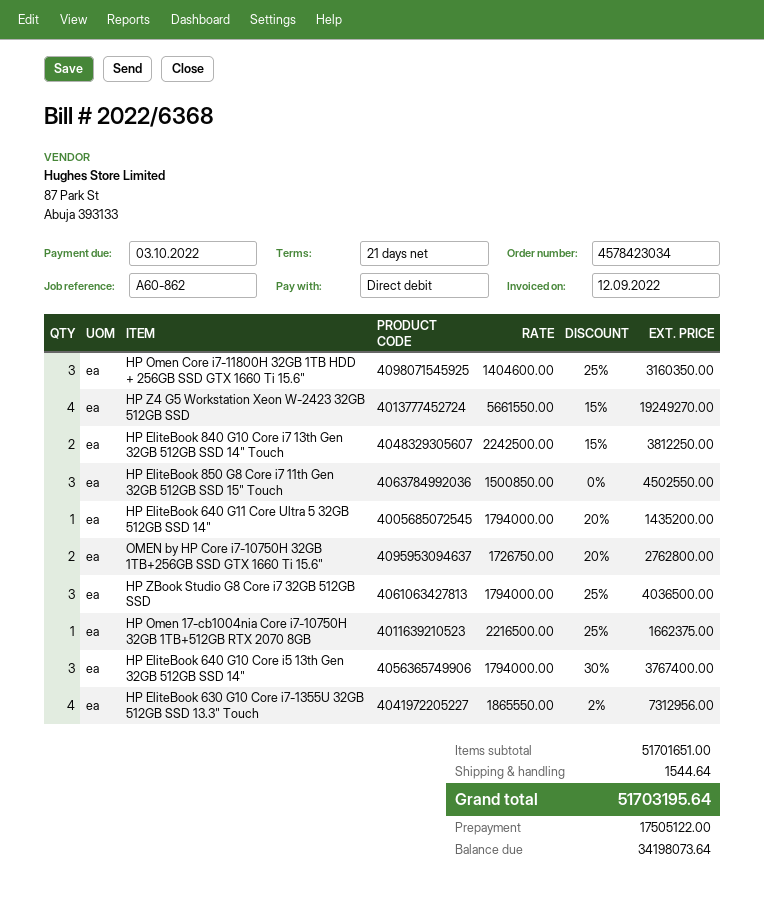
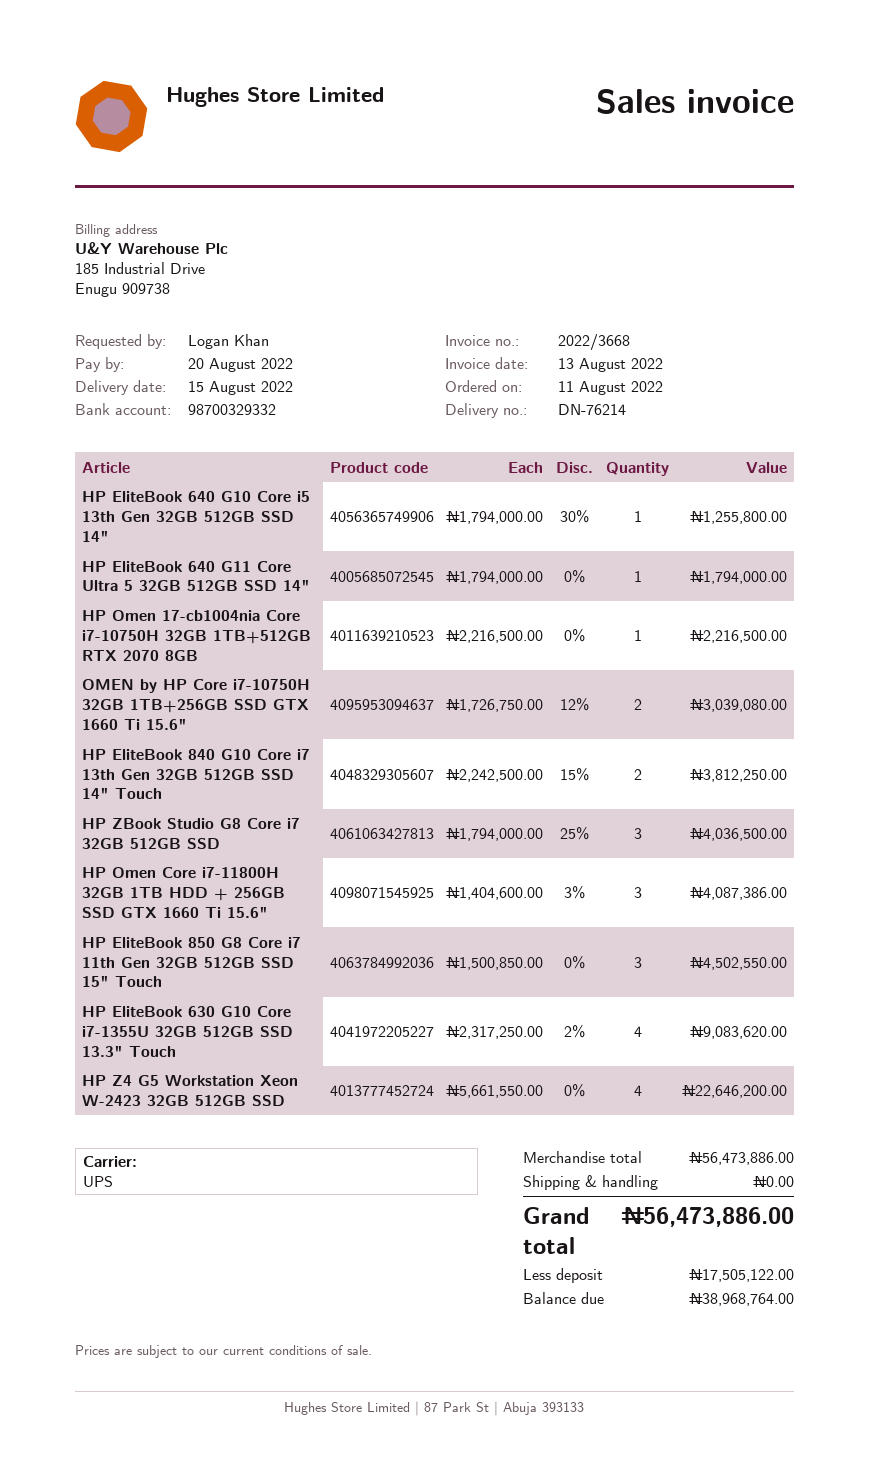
invoice number: 2022/6368 -> 2022/3668
invoice date: 2022-09-12 -> 2022-08-13
due date: 2022-10-03 -> 2022-08-20
HP Omen Core i7-11800H 32GB 1TB HDD + 256GB SSD GTX 1660 Ti 15.6": 3 x 1404600.00 - 25% = 3160350.00 -> 3 x 1404600.00 - 3% = 4087386.00
HP Z4 G5 Workstation Xeon W-2423 32GB 512GB SSD: 4 x 5661550.00 - 15% = 19249270.00 -> 4 x 5661550.00 = 22646200.00
HP EliteBook 640 G11 Core Ultra 5 32GB 512GB SSD 14": 1 x 1794000.00 - 20% = 1435200.00 -> 1 x 1794000.00 = 1794000.00
OMEN by HP Core i7-10750H 32GB 1TB+256GB SSD GTX 1660 Ti 15.6": 2 x 1726750.00 - 20% = 2762800.00 -> 2 x 1726750.00 - 12% = 3039080.00
HP Omen 17-cb1004nia Core i7-10750H 32GB 1TB+512GB RTX 2070 8GB: 1 x 2216500.00 - 25% = 1662375.00 -> 1 x 2216500.00 = 2216500.00
HP EliteBook 640 G10 Core i5 13th Gen 32GB 512GB SSD 14": 3 x 1794000.00 - 30% = 3767400.00 -> 1 x 1794000.00 - 30% = 1255800.00
HP EliteBook 630 G10 Core i7-1355U 32GB 512GB SSD 13.3" Touch: 4 x 1865550.00 - 2% = 7312956.00 -> 4 x 2317250.00 - 2% = 9083620.00
subtotal: 51701651.00 -> 56473886.00
shipping: 1544.64 -> 0.00
total: 51703195.64 -> 56473886.00
balance: 34198073.64 -> 38968764.00

